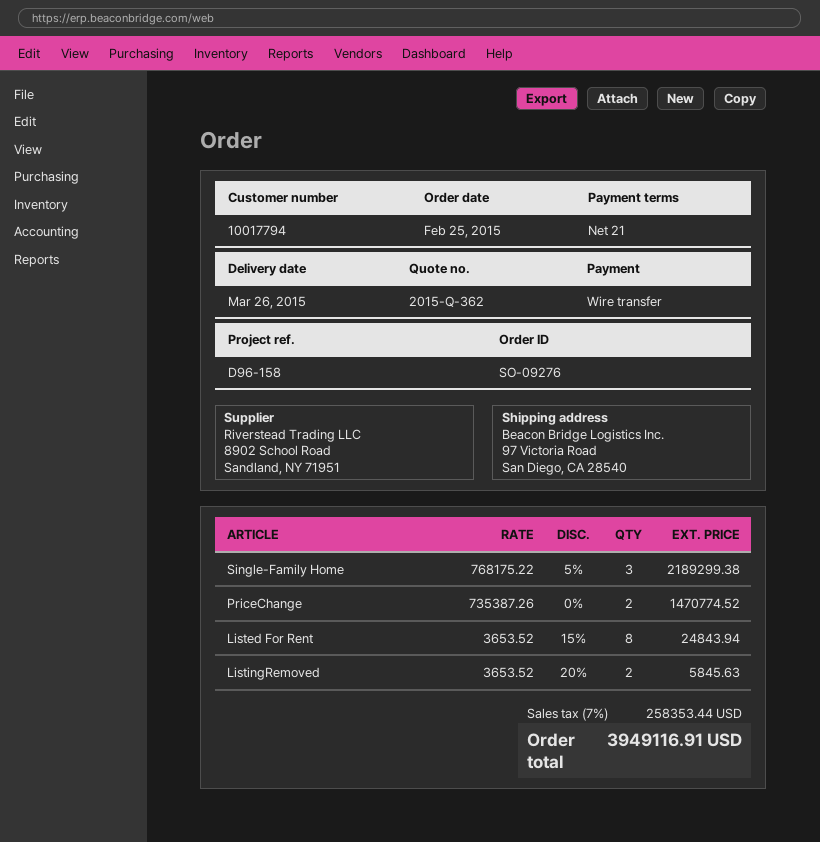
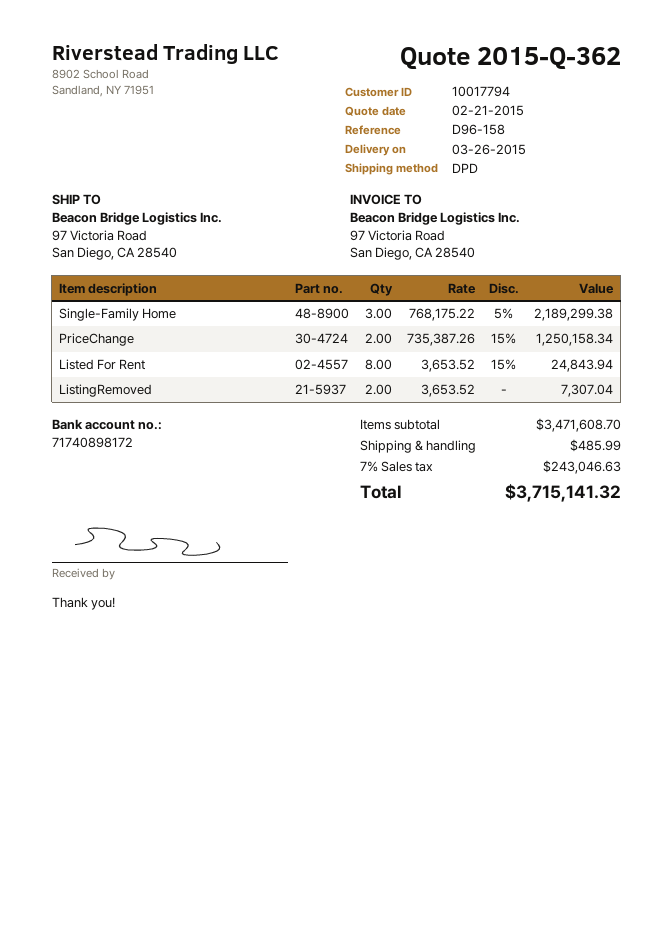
PriceChange: 2 x 735387.26 = 1470774.52 -> 2 x 735387.26 - 15% = 1250158.34
ListingRemoved: 2 x 3653.52 - 20% = 5845.63 -> 2 x 3653.52 = 7307.04
shipping: none -> 485.99
tax: 7% = 258353.44 -> 7% = 243046.63
total: 3949116.91 -> 3715141.32

